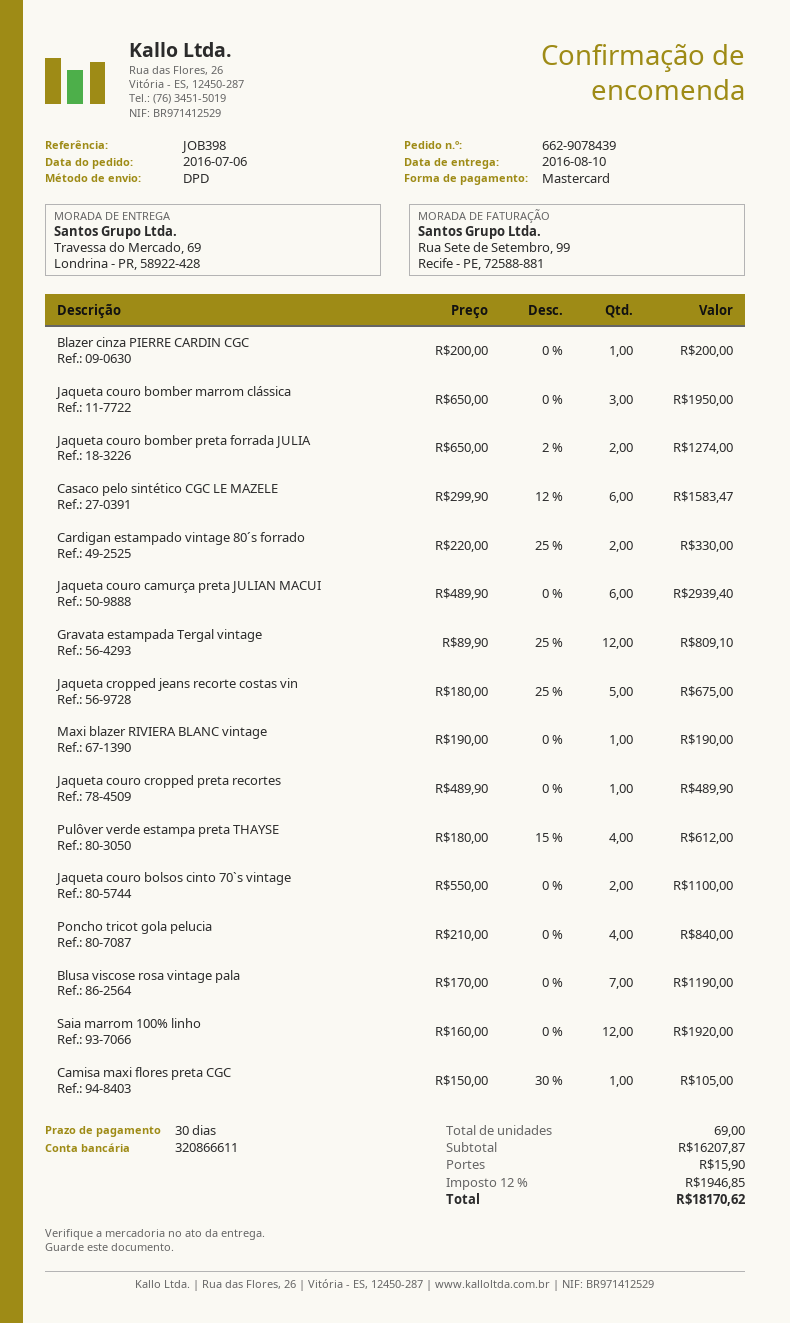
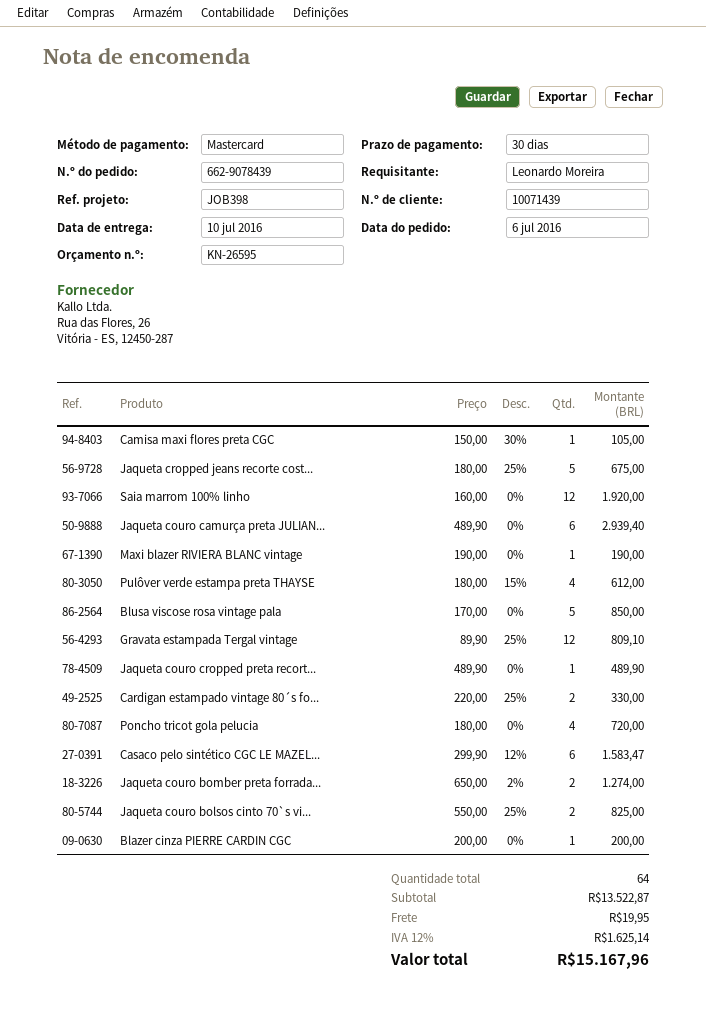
delivery date: 2016-08-10 -> 2016-07-10
Jaqueta couro bomber marrom clássica: 3 x 650.00 = 1950.00 -> none
Jaqueta couro bolsos cinto 70`s vintage: 2 x 550.00 = 1100.00 -> 2 x 550.00 - 25% = 825.00
Poncho tricot gola pelucia: 4 x 210.00 = 840.00 -> 4 x 180.00 = 720.00
Blusa viscose rosa vintage pala: 7 x 170.00 = 1190.00 -> 5 x 170.00 = 850.00
total quantity: 69 -> 64
subtotal: 16207.87 -> 13522.87
shipping: 15.90 -> 19.95
tax: 12% = 1946.85 -> 12% = 1625.14
total: 18170.62 -> 15167.96

